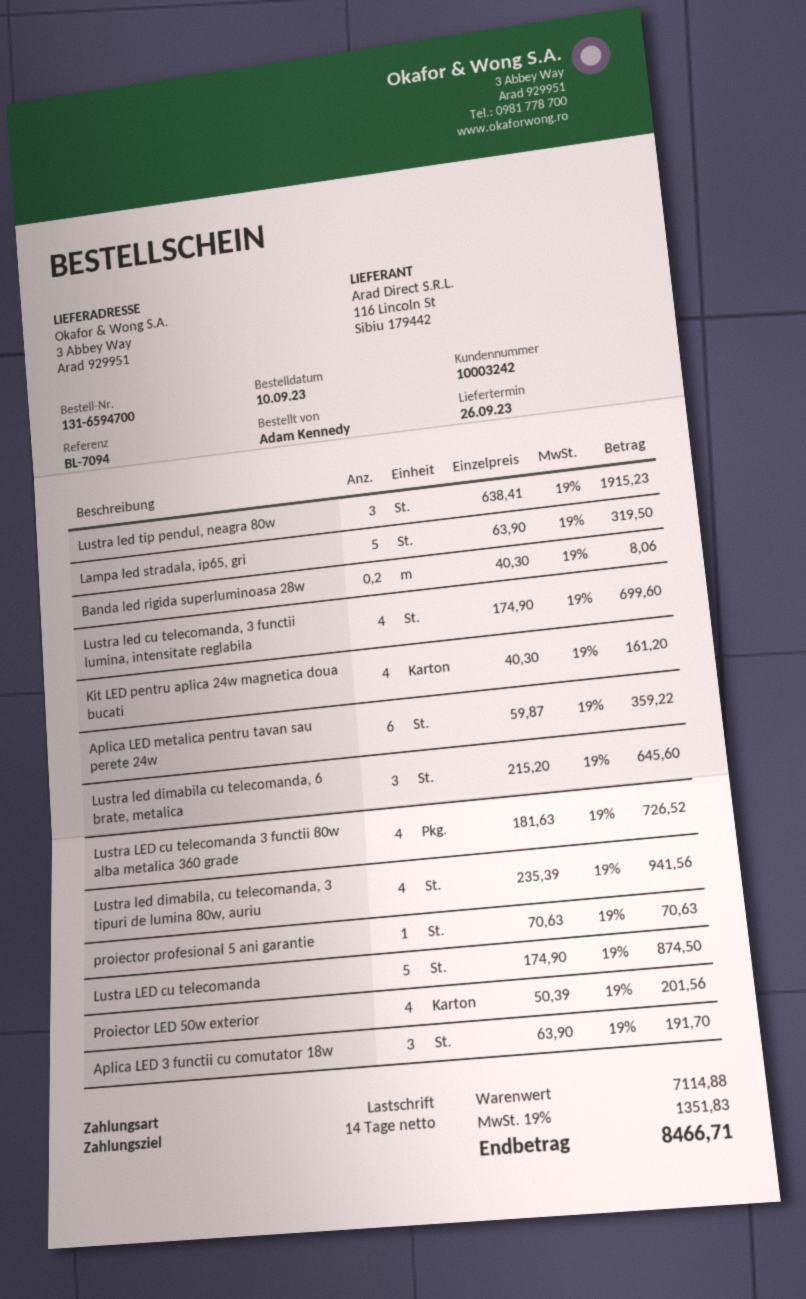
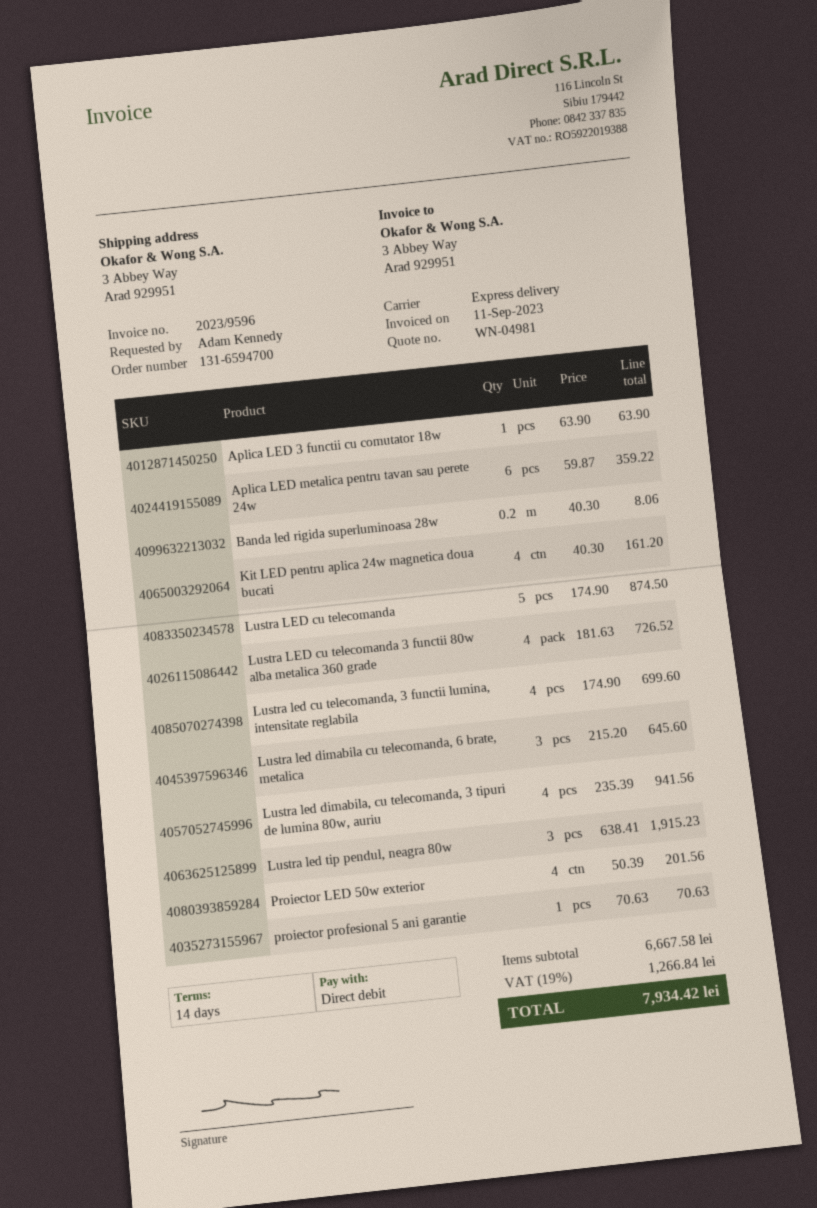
Lampa led stradala, ip65, gri: 5 x 63.90 = 319.50 -> none
Aplica LED 3 functii cu comutator 18w: 3 x 63.90 = 191.70 -> 1 x 63.90 = 63.90
subtotal: 7114.88 -> 6667.58
tax: 19% = 1351.83 -> 19% = 1266.84
total: 8466.71 -> 7934.42

